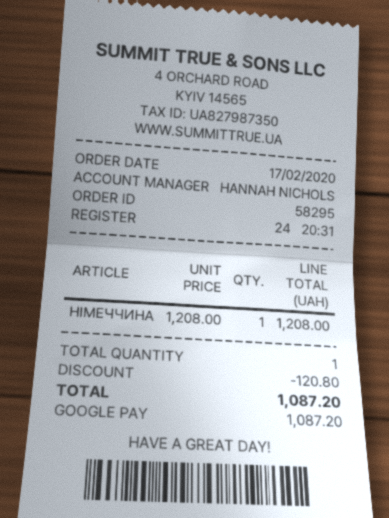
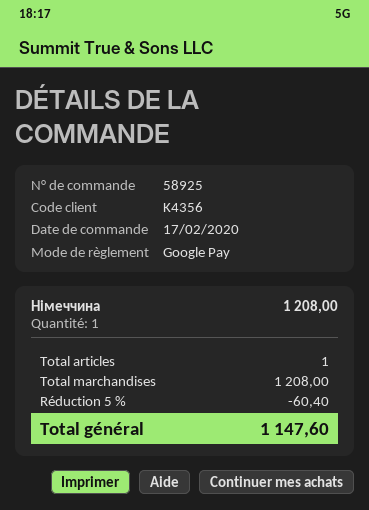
order number: 58295 -> 58925
discount: 120.80 -> 60.40
total: 1087.20 -> 1147.60

